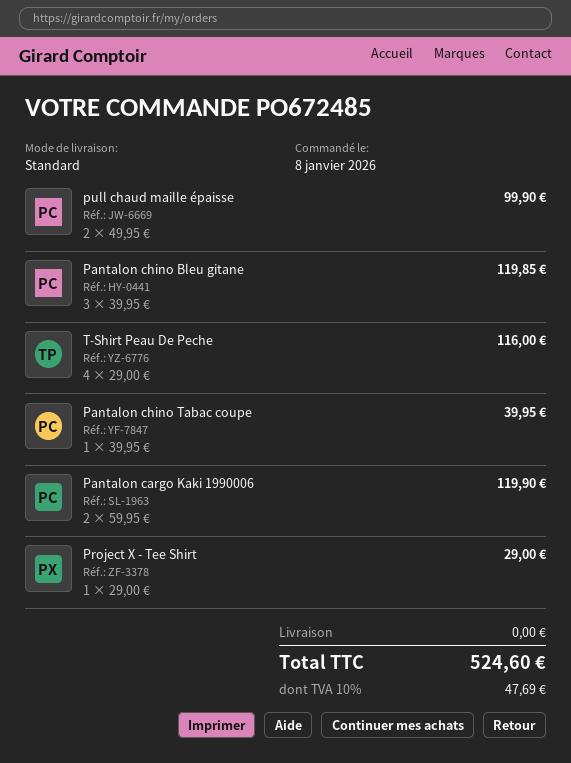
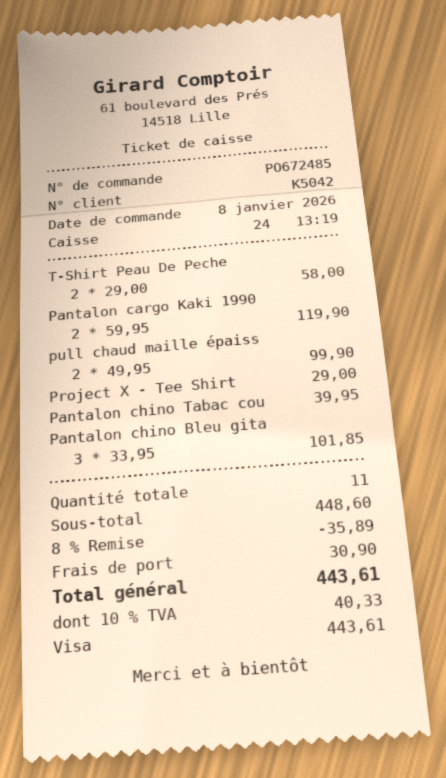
Pantalon chino Bleu gitane: 3 x 39.95 = 119.85 -> 3 x 33.95 = 101.85
T-Shirt Peau De Peche: 4 x 29.00 = 116.00 -> 2 x 29.00 = 58.00
discount: none -> 8% = 35.89
shipping: 0.00 -> 30.90
tax: 10% = 47.69 -> 10% = 40.33
total: 524.60 -> 443.61

